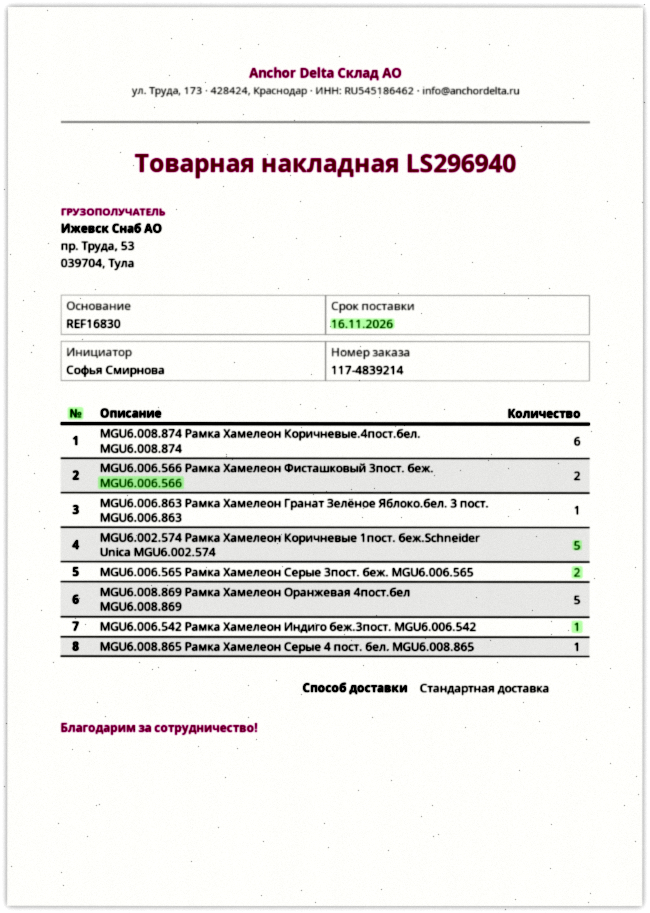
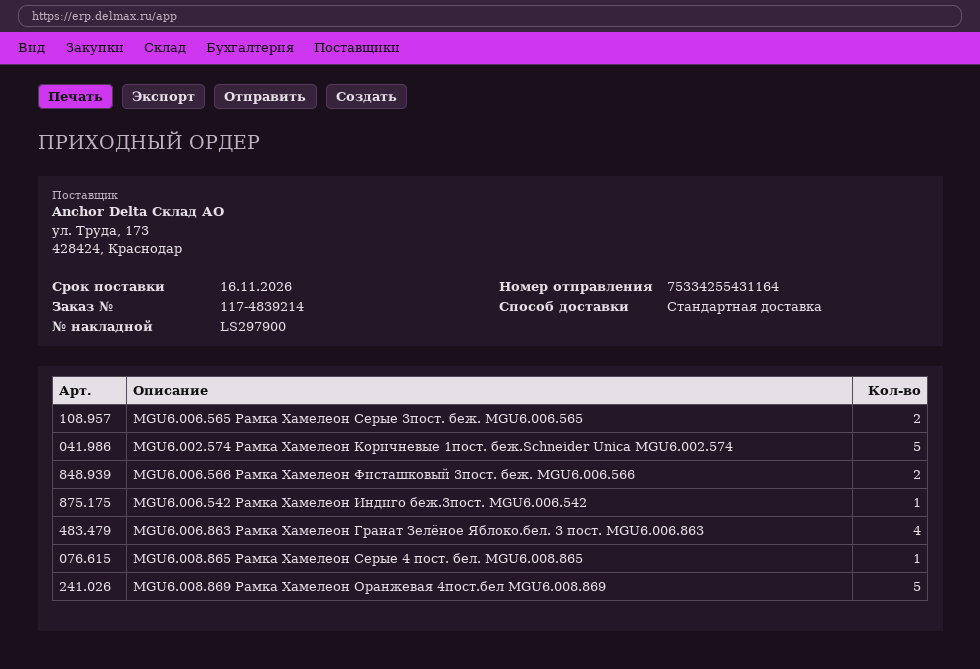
delivery note number: LS296940 -> LS297900
MGU6.008.874 Рамка Хамелеон Коричневые.4пост.бел. MGU6.008.874: 6 -> none
MGU6.006.863 Рамка Хамелеон Гранат Зелёное Яблоко.бел. 3 пост. MGU6.006.863: 1 -> 4

